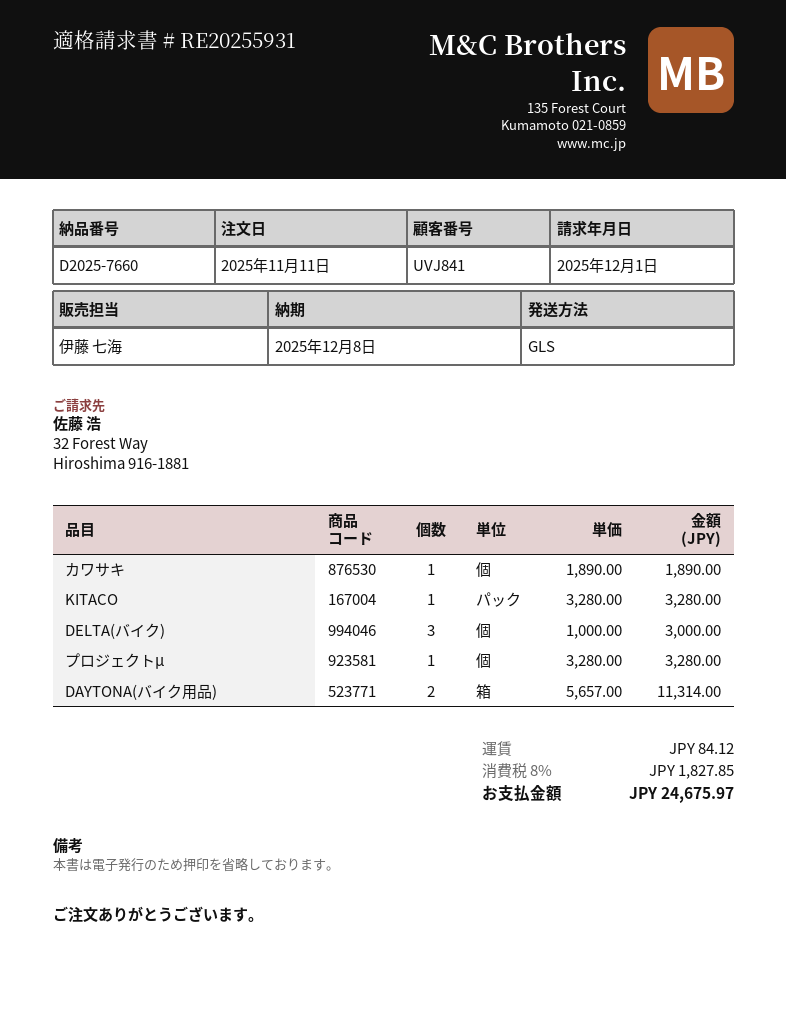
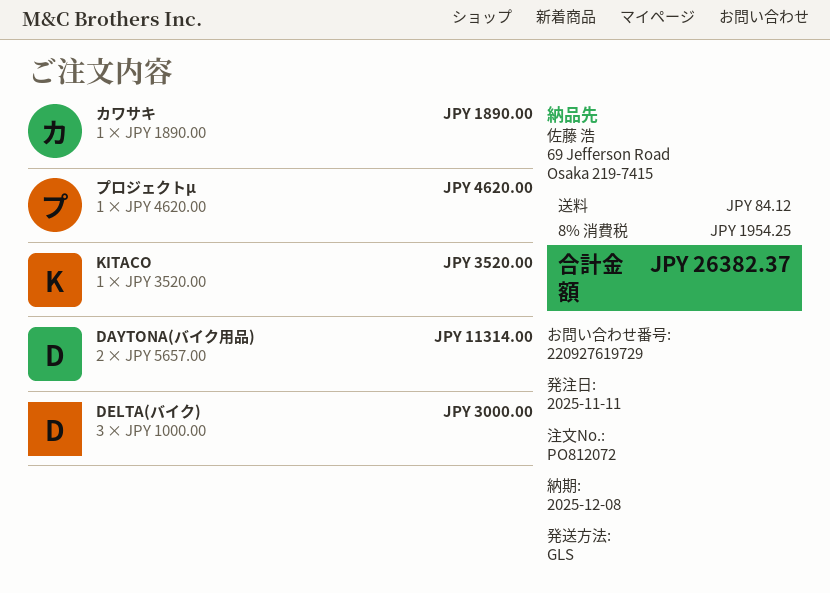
KITACO: 1 x 3280.00 = 3280.00 -> 1 x 3520.00 = 3520.00
プロジェクトμ: 1 x 3280.00 = 3280.00 -> 1 x 4620.00 = 4620.00
tax: 8% = 1827.85 -> 8% = 1954.25
total: 24675.97 -> 26382.37

